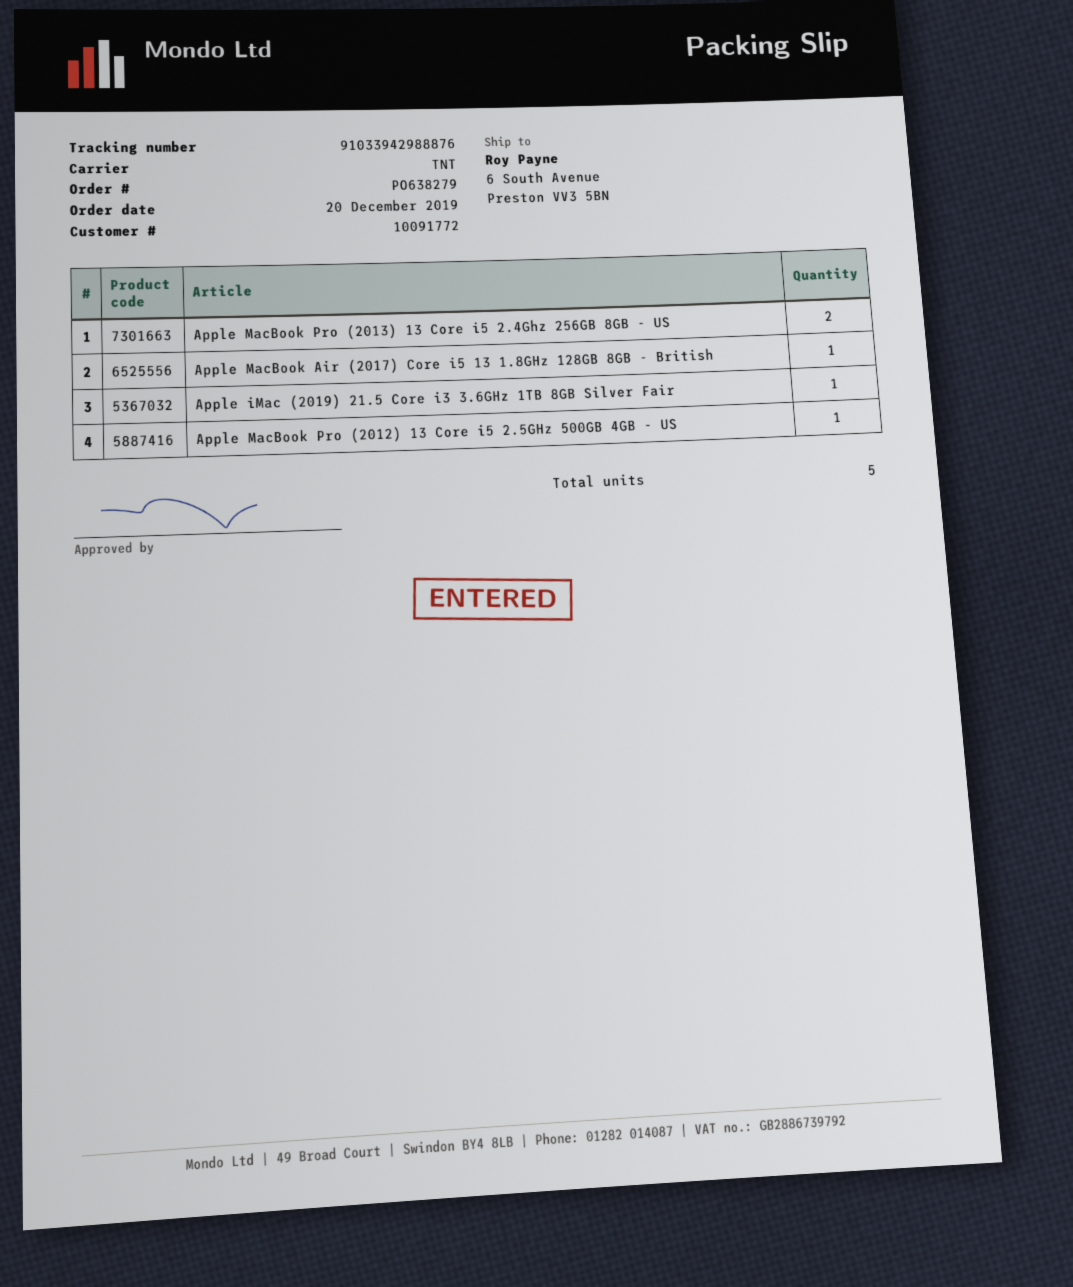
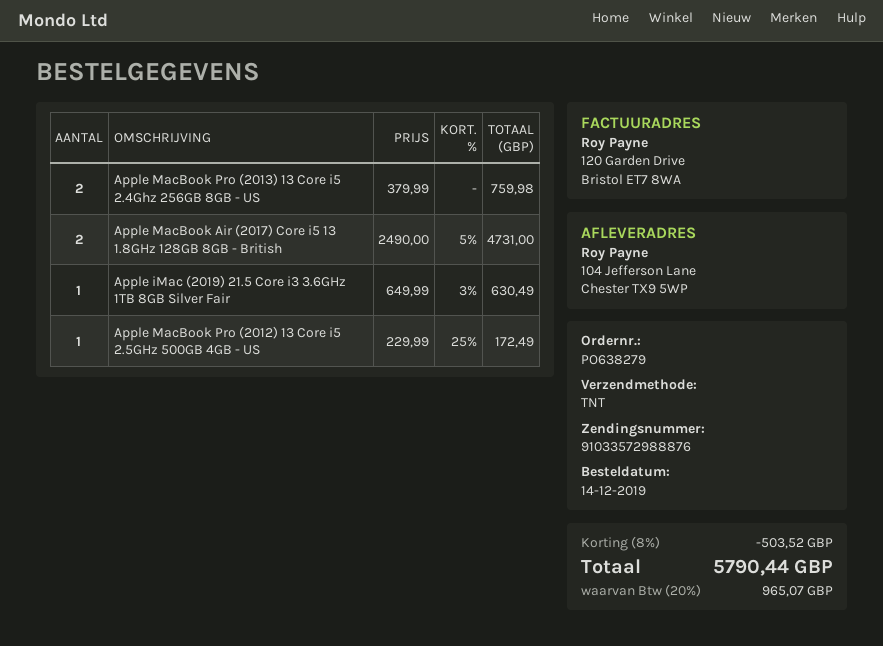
order date: 2019-12-20 -> 2019-12-14
tracking number: 91033942988876 -> 91033572988876
ship to: 6 South Avenue, Preston VV3 5BN -> 104 Jefferson Lane, Chester TX9 5WP
Apple MacBook Air (2017) Core i5 13 1.8GHz 128GB 8GB - British: 1 -> 2

